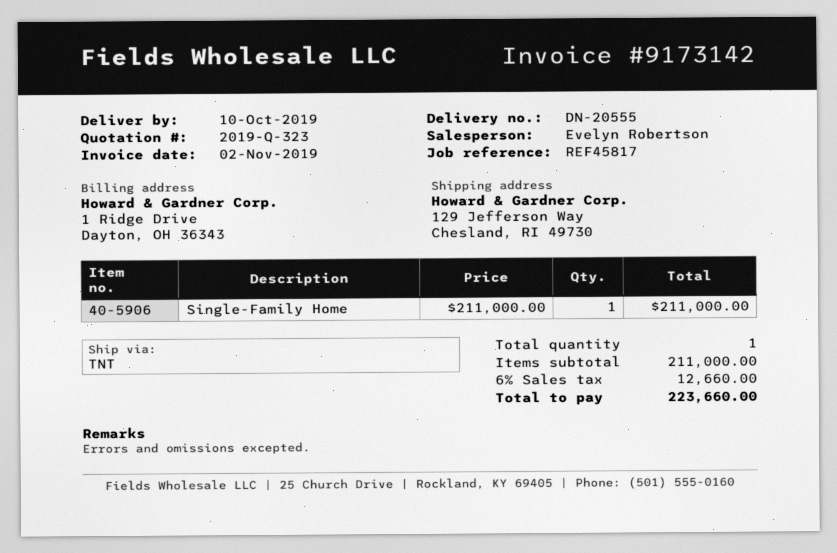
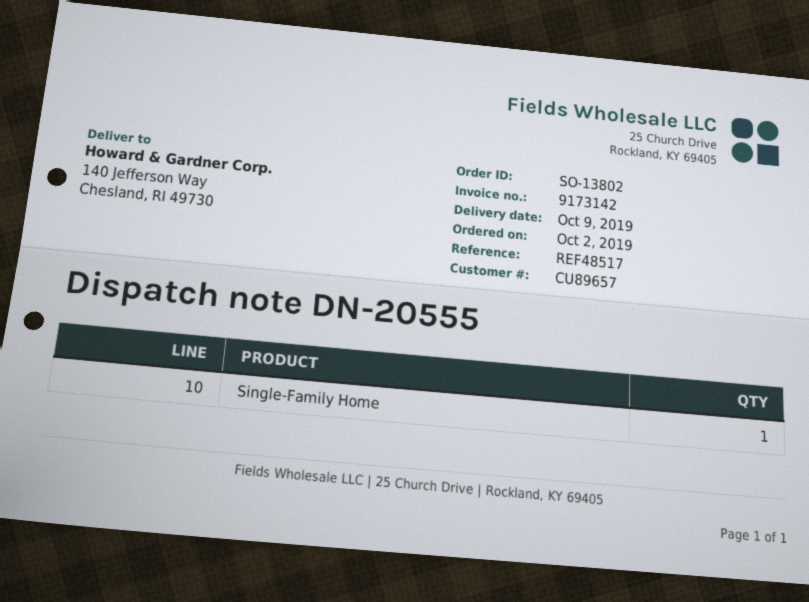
delivery date: 2019-10-10 -> 2019-10-09
reference: REF45817 -> REF48517
ship to: 129 Jefferson Way, Chesland, RI 49730 -> 140 Jefferson Way, Chesland, RI 49730

